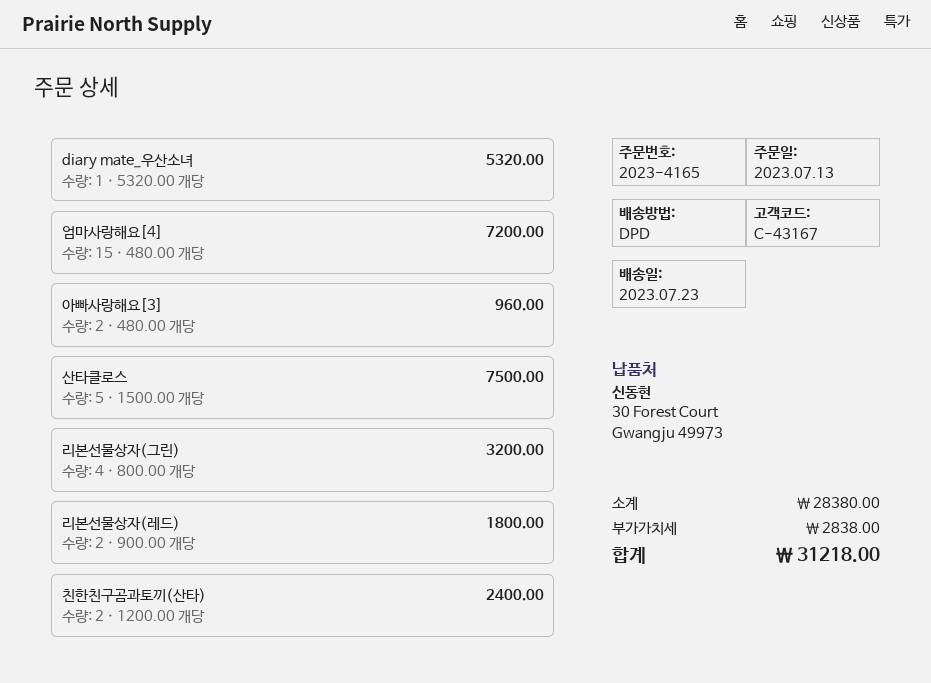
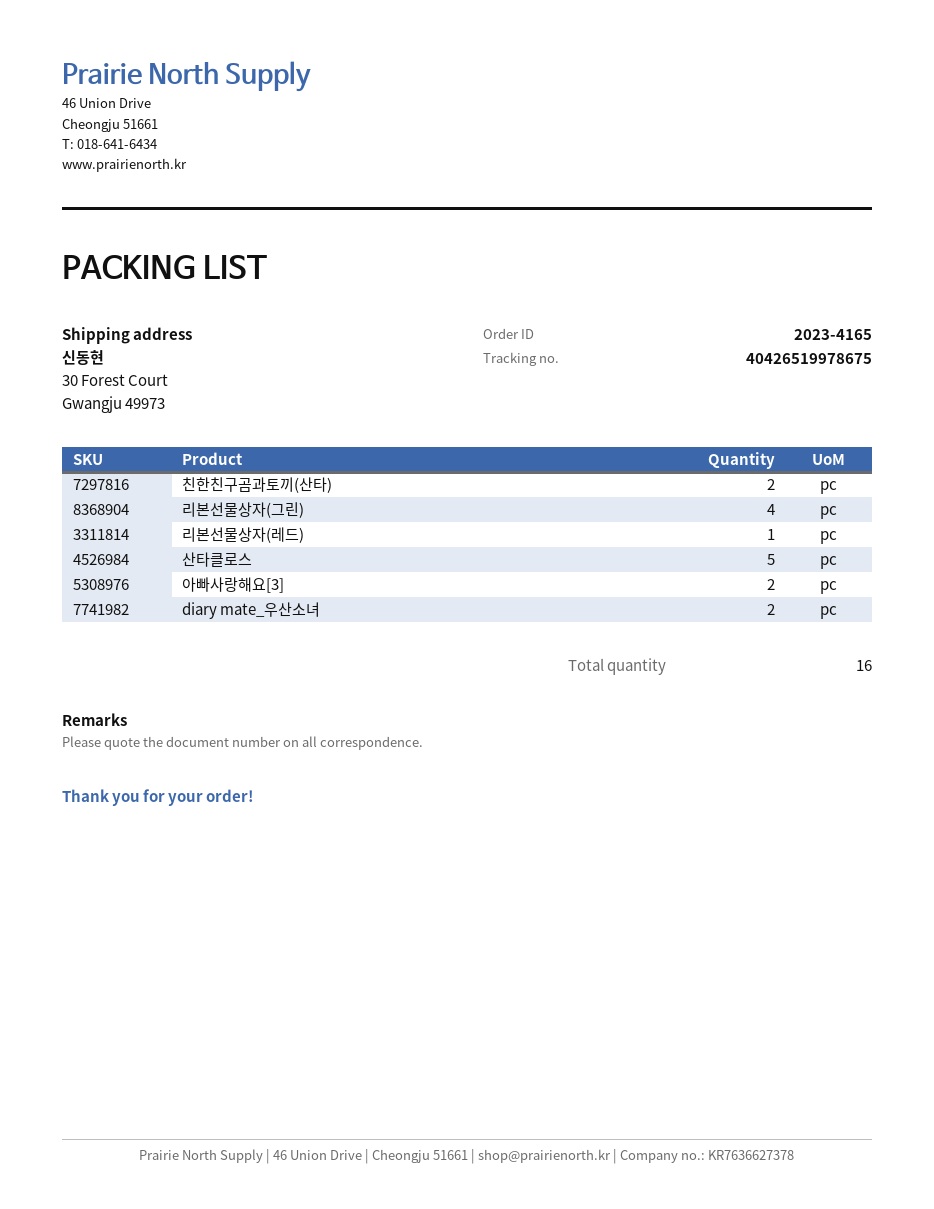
diary mate_우산소녀: 1 -> 2
엄마사랑해요[4]: 15 -> none
리본선물상자(레드): 2 -> 1

